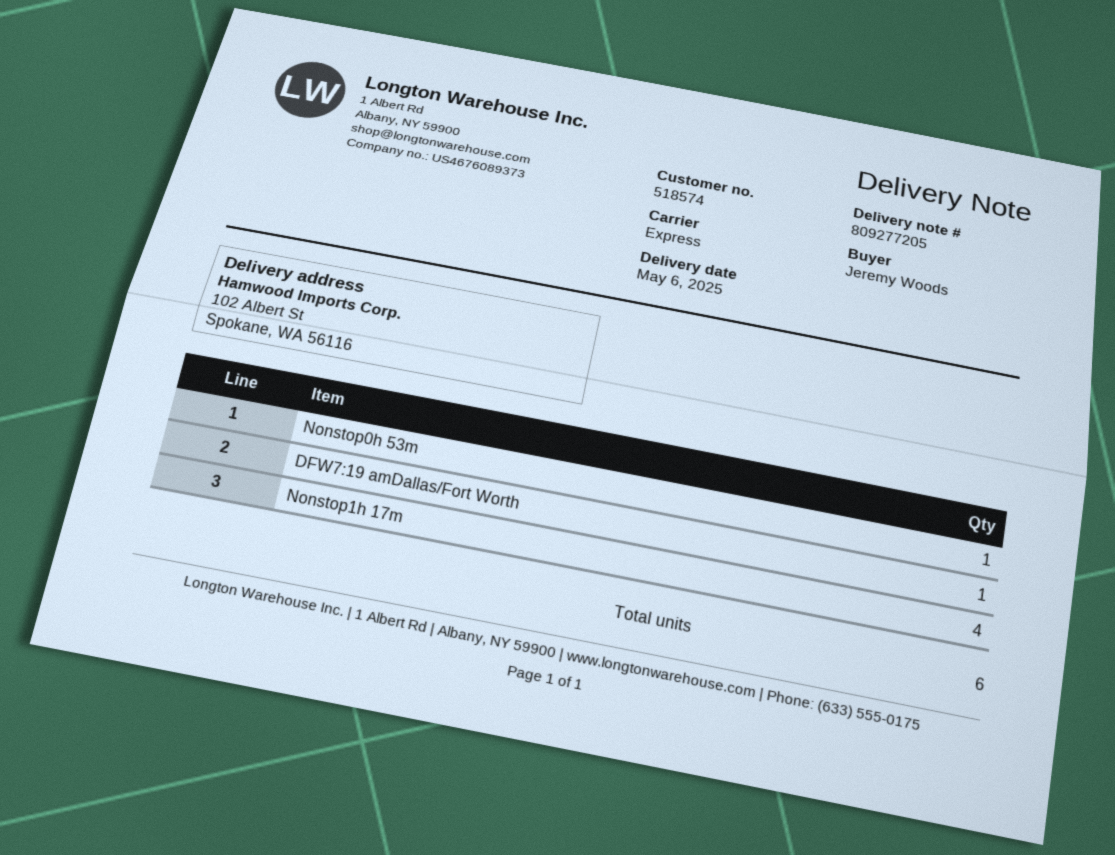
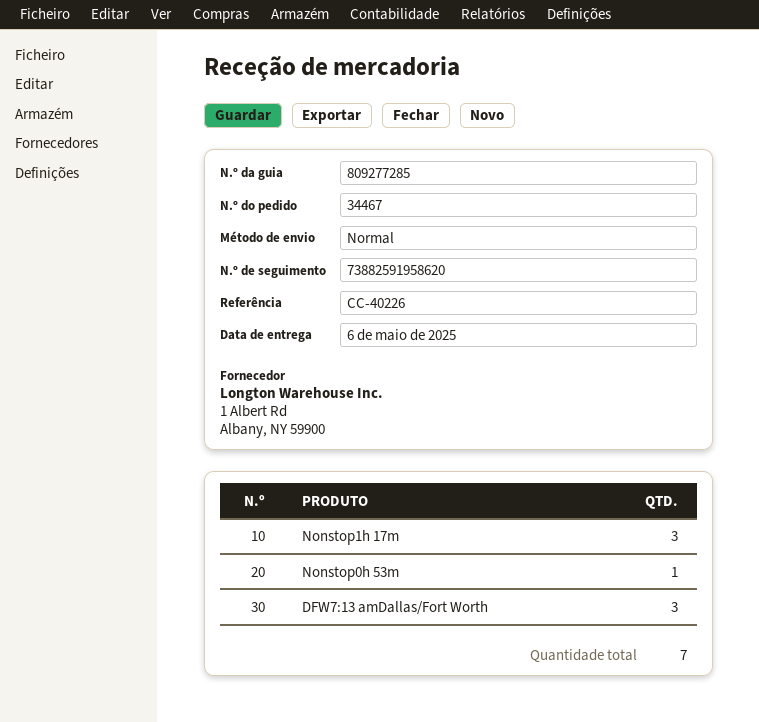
delivery note number: 809277205 -> 809277285
shipping method: express -> standard
DFW7:19 amDallas/Fort Worth: 1 -> none
Nonstop1h 17m: 4 -> 3
DFW7:13 amDallas/Fort Worth: none -> 3
total quantity: 6 -> 7

